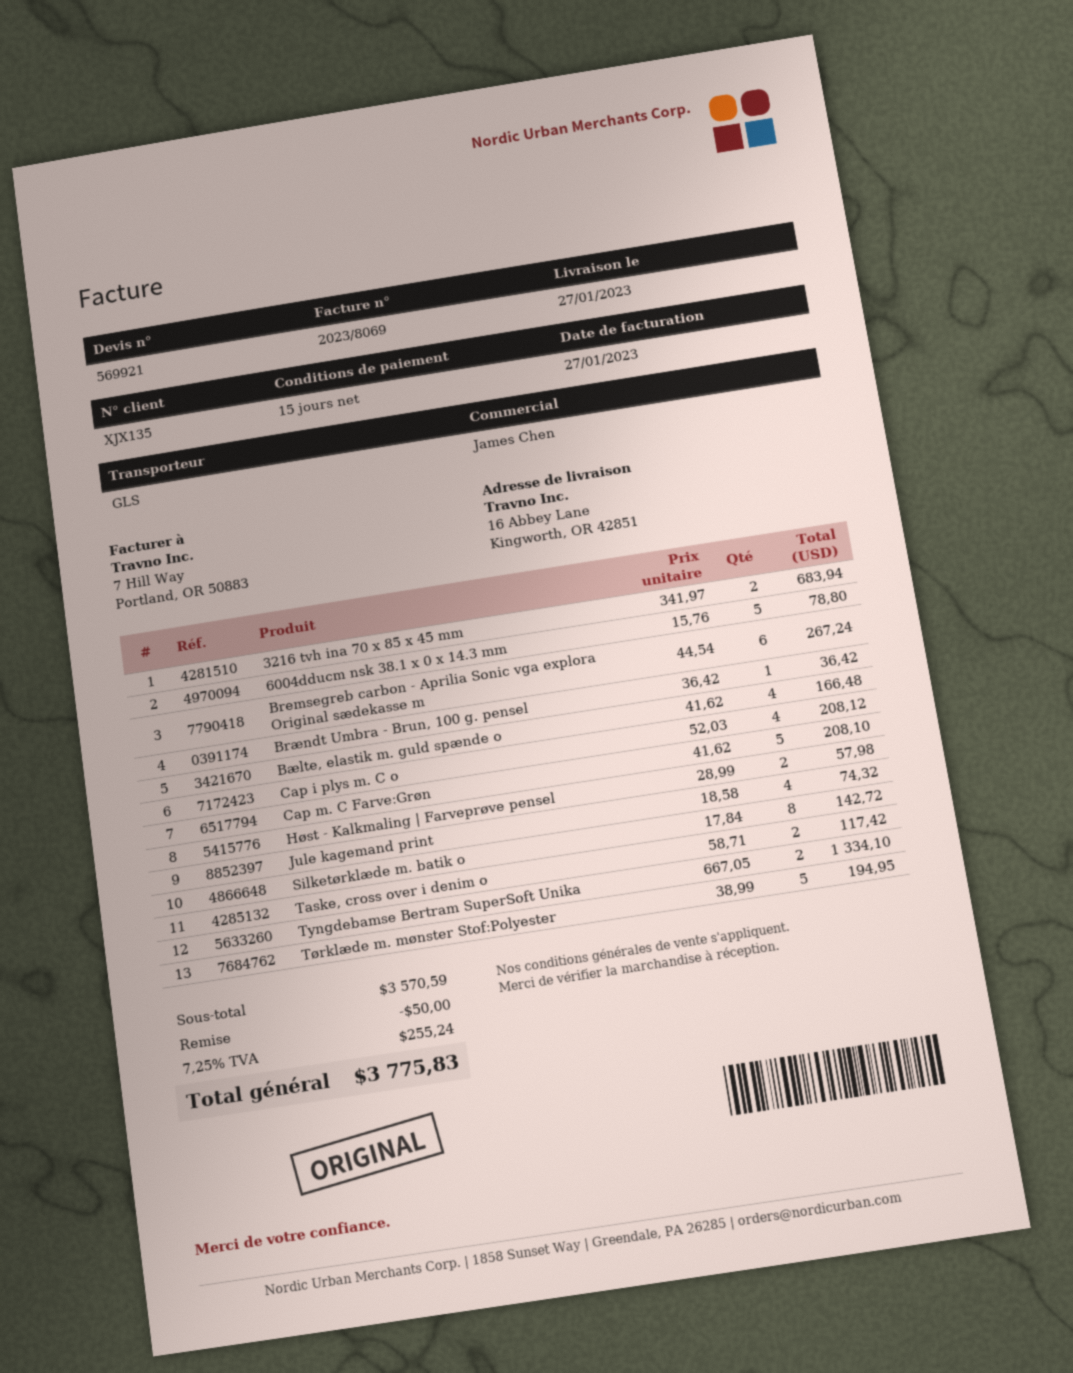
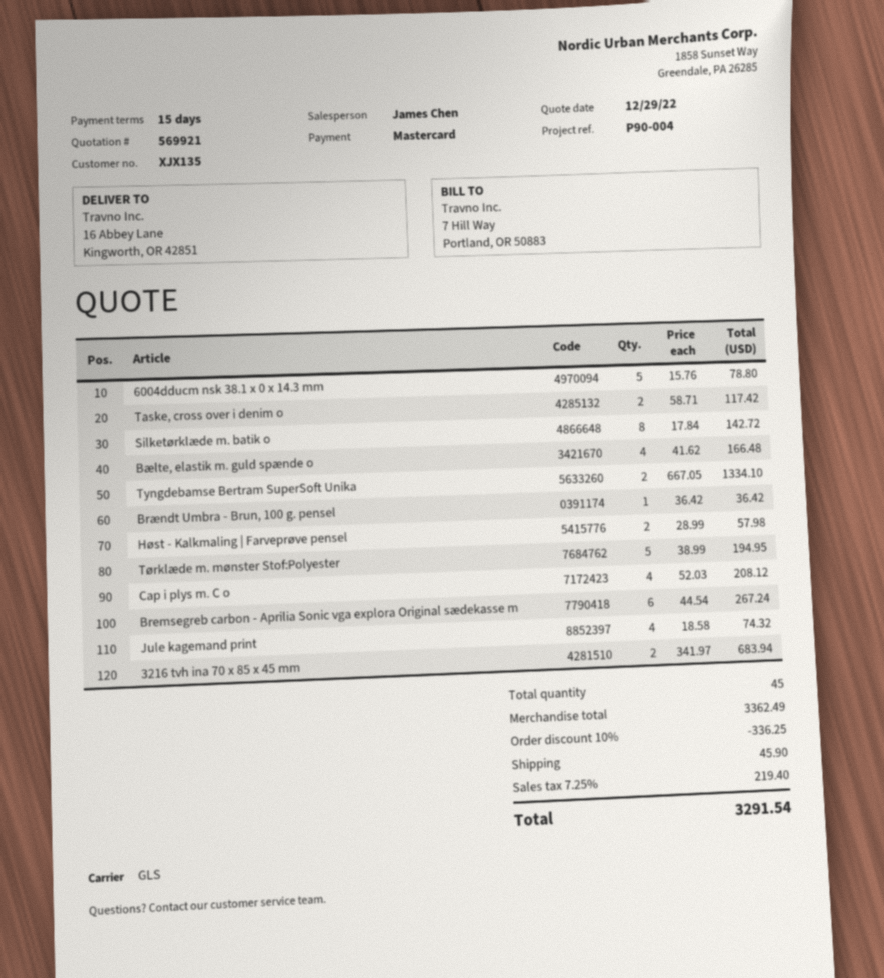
Cap m. C Farve:Grøn: 5 x 41.62 = 208.10 -> none
subtotal: 3570.59 -> 3362.49
discount: 50.00 -> 336.25
shipping: none -> 45.90
tax: 7.25% = 255.24 -> 7.25% = 219.40
total: 3775.83 -> 3291.54

